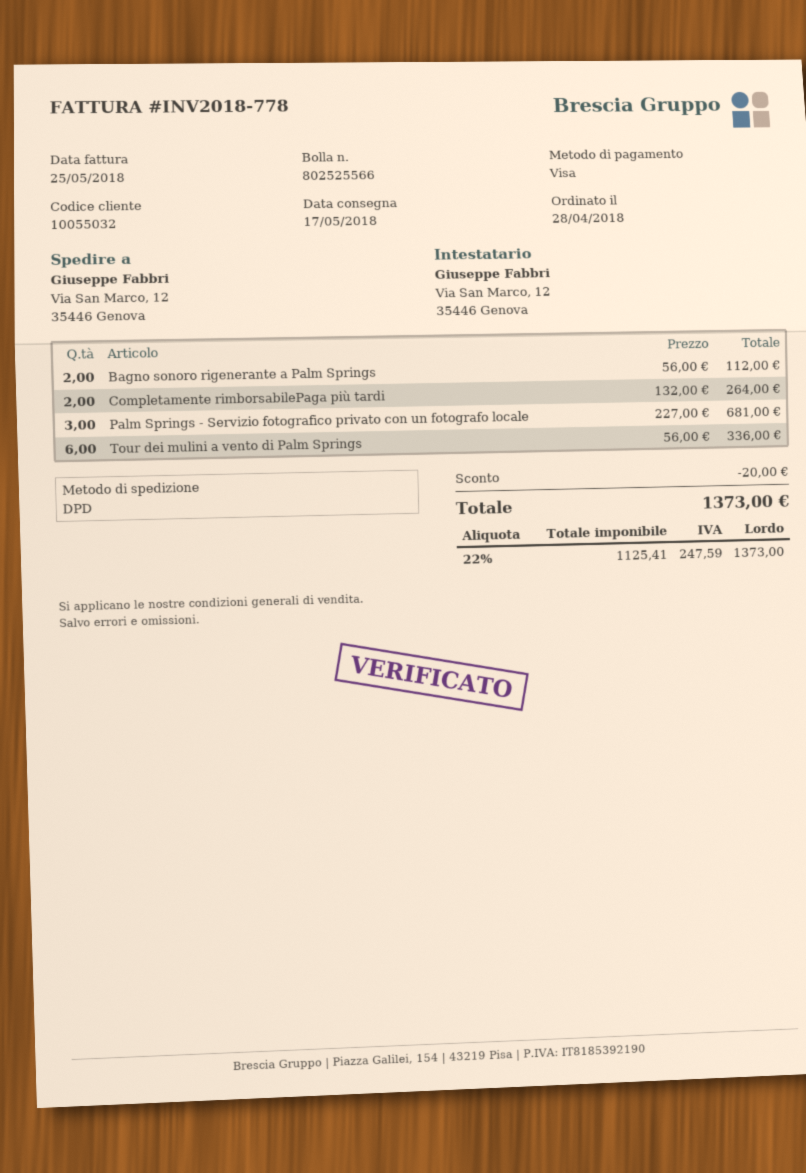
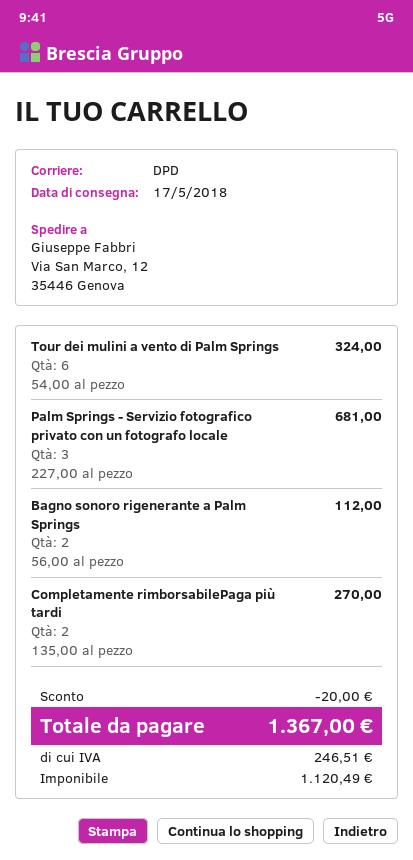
Completamente rimborsabilePaga più tardi: 2 x 132.00 = 264.00 -> 2 x 135.00 = 270.00
Tour dei mulini a vento di Palm Springs: 6 x 56.00 = 336.00 -> 6 x 54.00 = 324.00
net: 1125.41 -> 1120.49
tax: 247.59 -> 246.51
total: 1373.00 -> 1367.00

